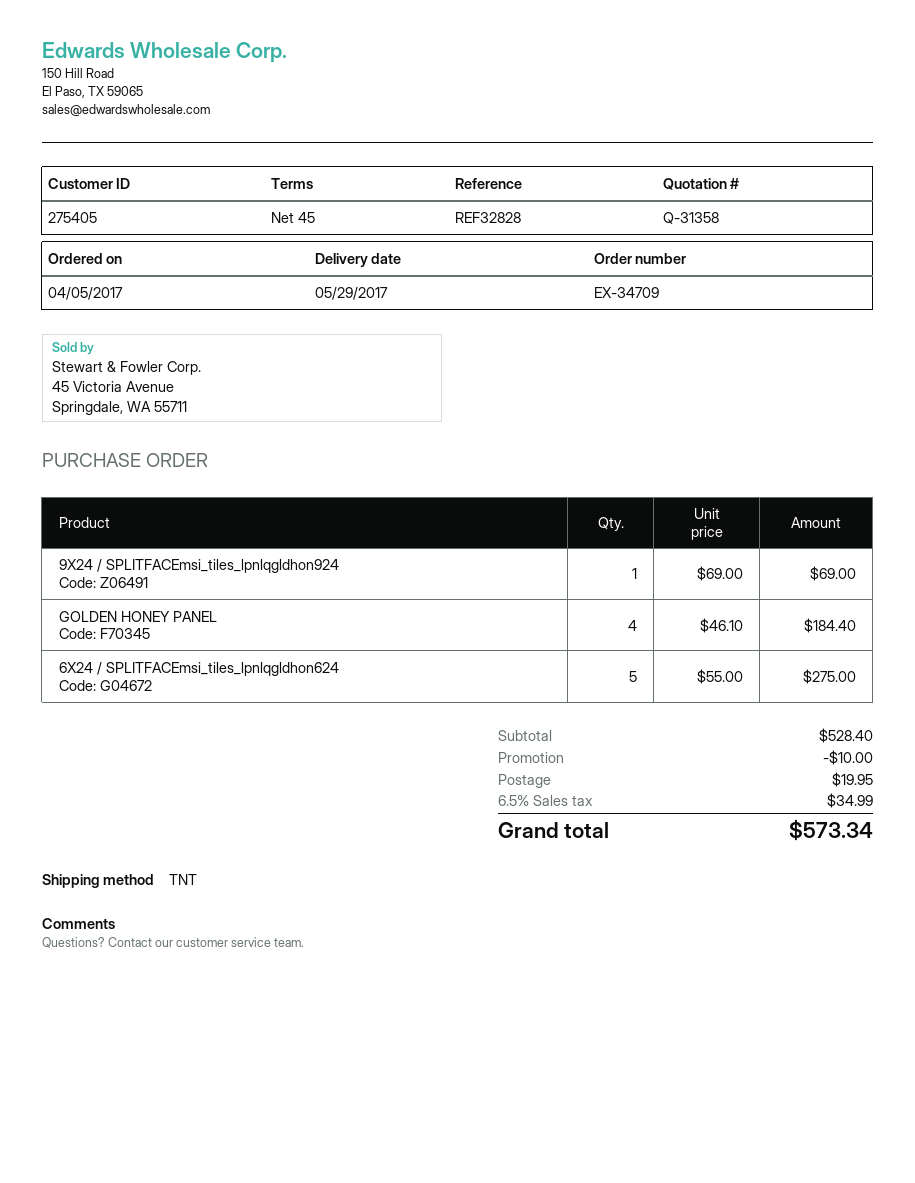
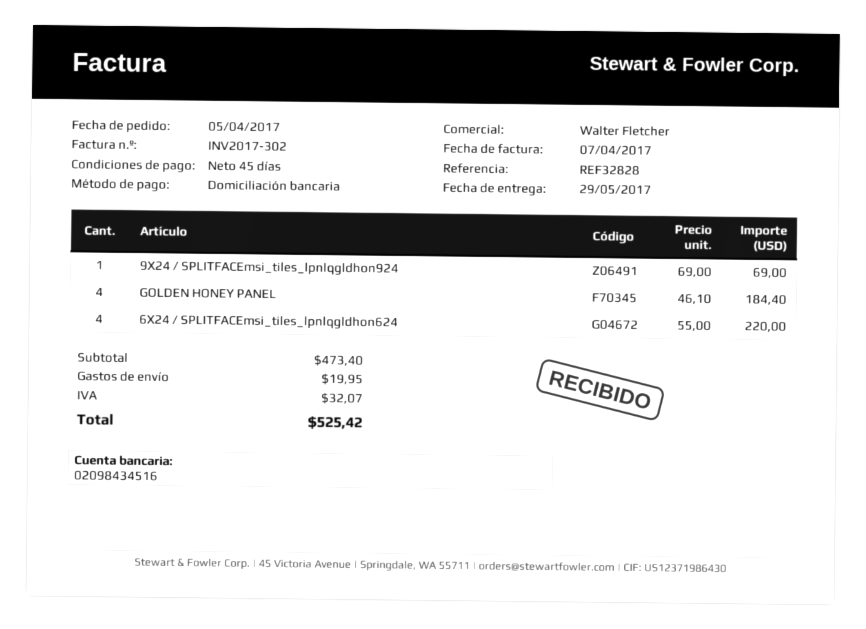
6X24 / SPLITFACEmsi_tiles_lpnlqgldhon624: 5 x 55.00 = 275.00 -> 4 x 55.00 = 220.00
subtotal: 528.40 -> 473.40
discount: 10.00 -> none
tax: 34.99 -> 32.07
total: 573.34 -> 525.42

